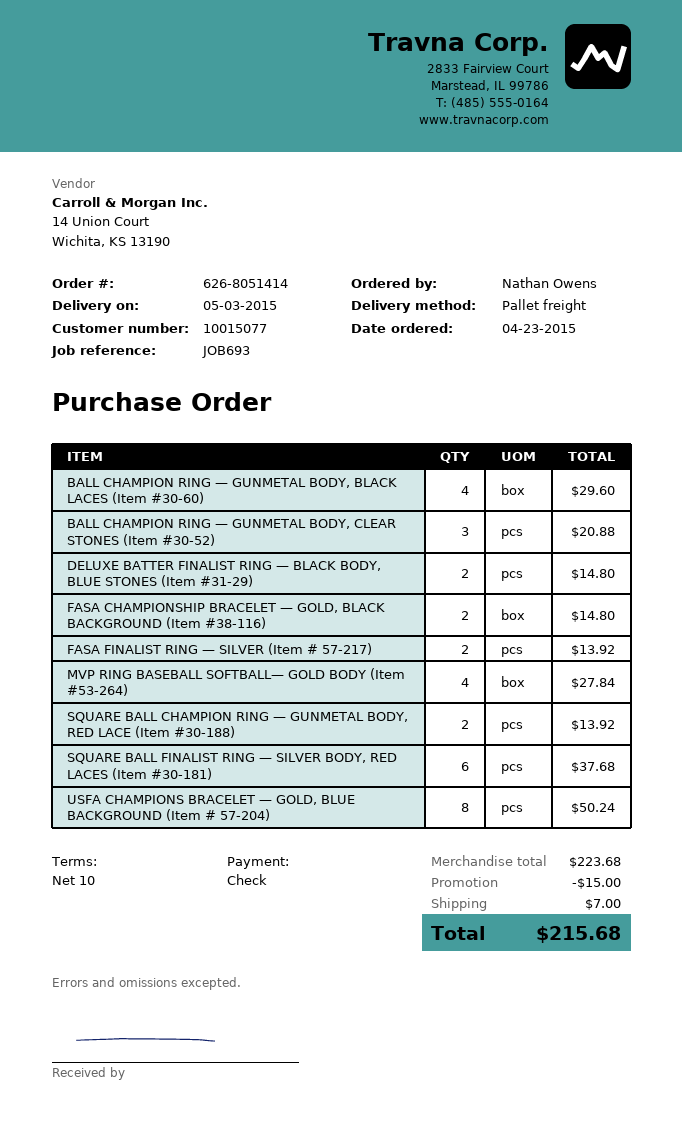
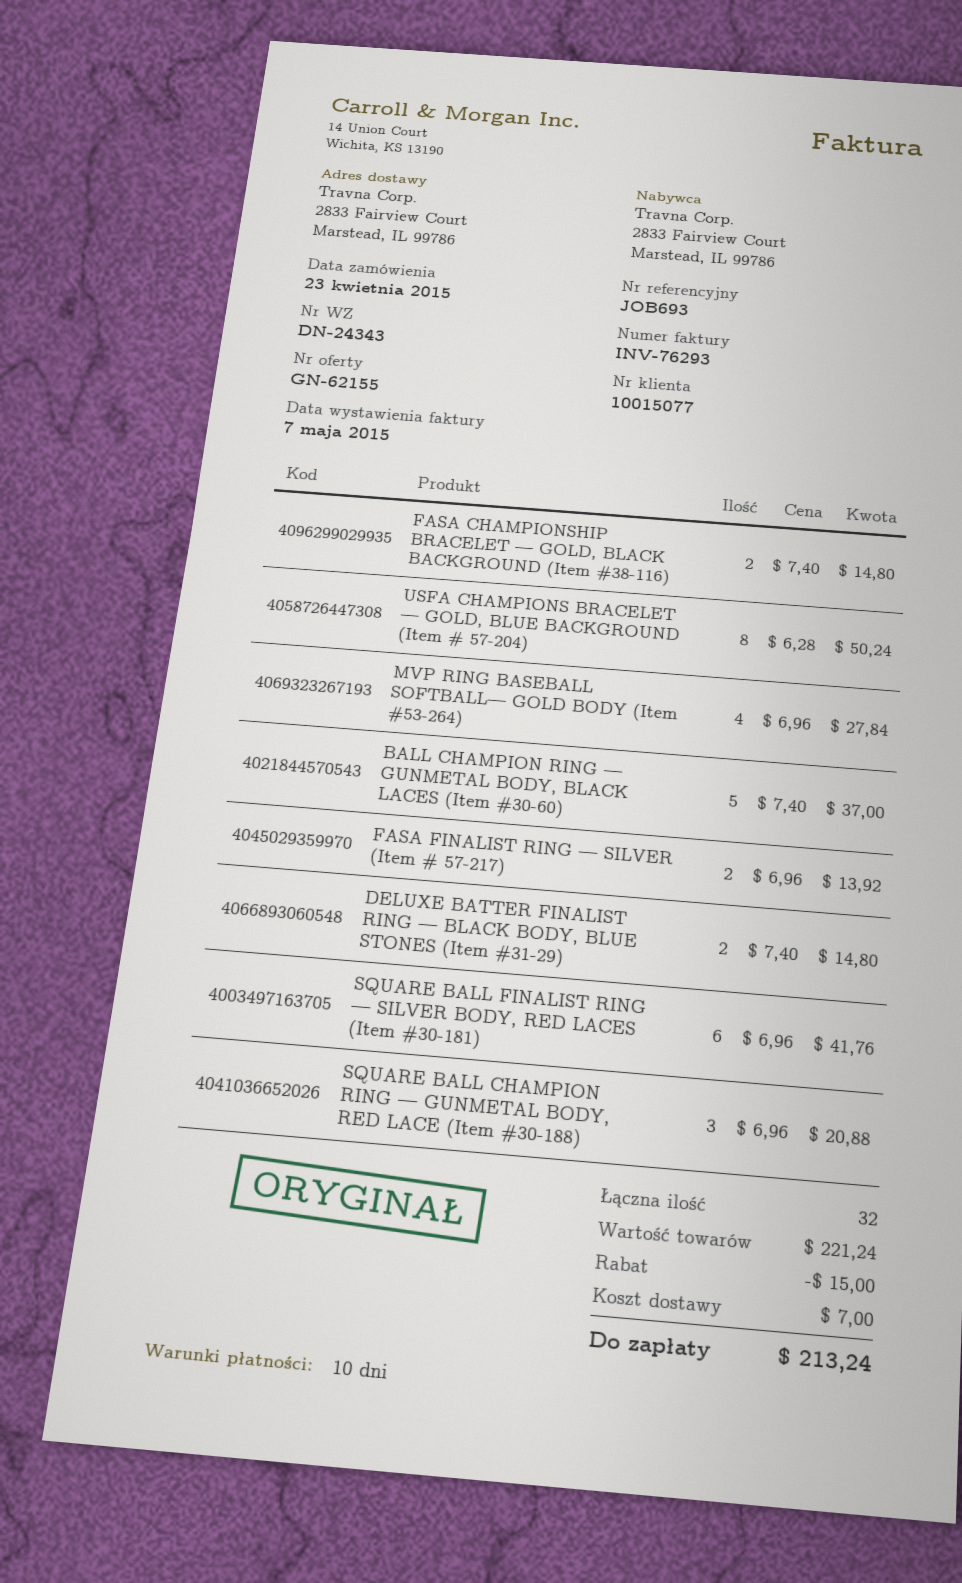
BALL CHAMPION RING — GUNMETAL BODY, BLACK LACES (Item #30-60): 4 for 29.60 -> 5 for 37.00
BALL CHAMPION RING — GUNMETAL BODY, CLEAR STONES (Item #30-52): 3 for 20.88 -> none
SQUARE BALL CHAMPION RING — GUNMETAL BODY, RED LACE (Item #30-188): 2 for 13.92 -> 3 for 20.88
SQUARE BALL FINALIST RING — SILVER BODY, RED LACES (Item #30-181): 6 for 37.68 -> 6 for 41.76
subtotal: 223.68 -> 221.24
total: 215.68 -> 213.24

